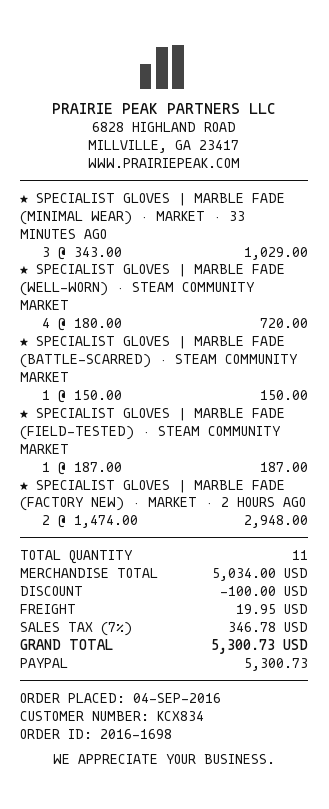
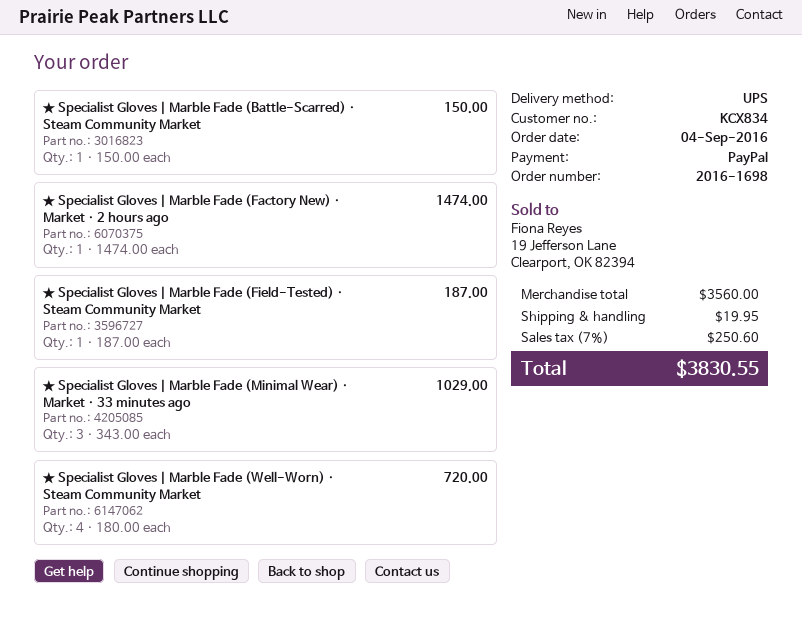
★ SPECIALIST GLOVES | MARBLE FADE (FACTORY NEW) · MARKET · 2 HOURS AGO: 2 x 1474.00 = 2948.00 -> 1 x 1474.00 = 1474.00
subtotal: 5034.00 -> 3560.00
discount: 100.00 -> none
tax: 7% = 346.78 -> 7% = 250.60
total: 5300.73 -> 3830.55

